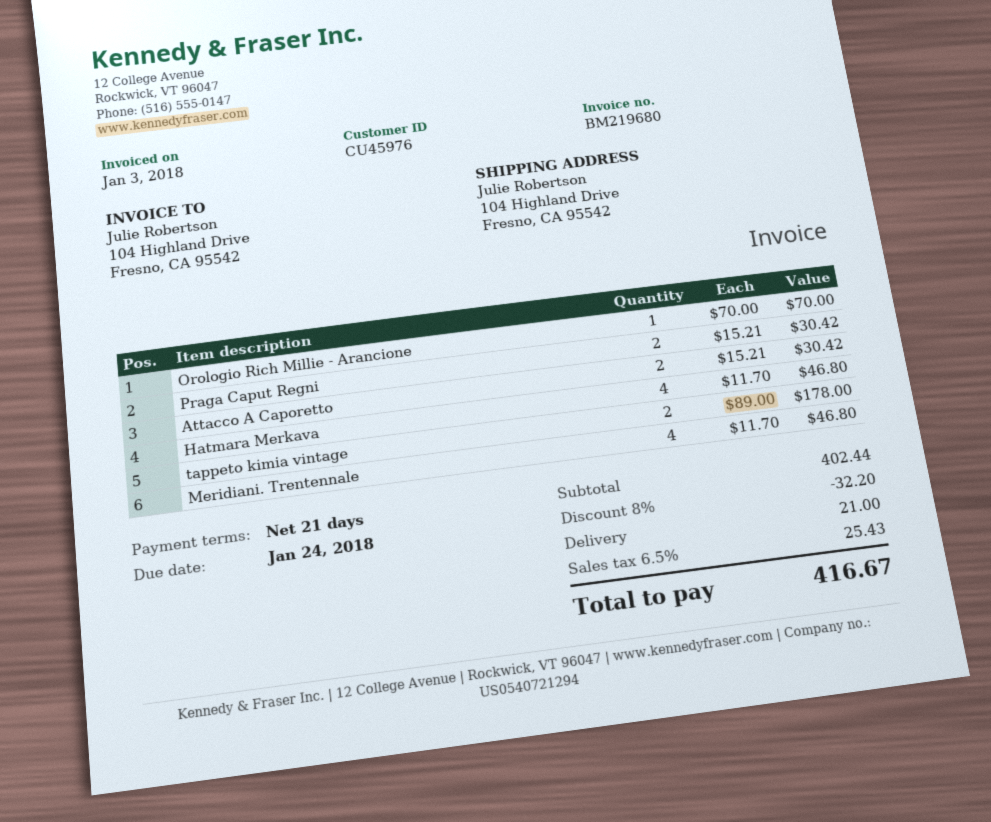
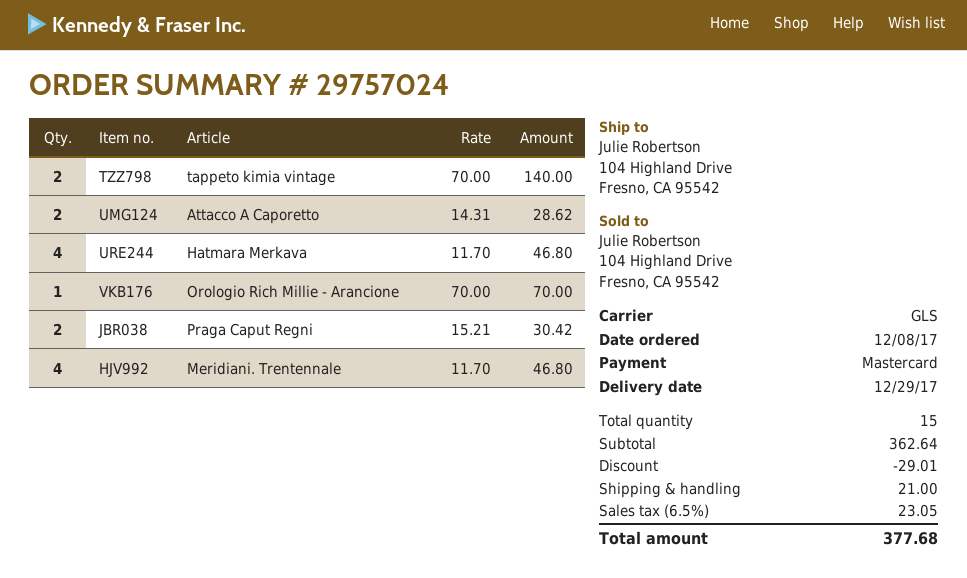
Attacco A Caporetto: 2 x 15.21 = 30.42 -> 2 x 14.31 = 28.62
tappeto kimia vintage: 2 x 89.00 = 178.00 -> 2 x 70.00 = 140.00
subtotal: 402.44 -> 362.64
discount: 32.20 -> 29.01
tax: 6.5% = 25.43 -> 6.5% = 23.05
total: 416.67 -> 377.68

